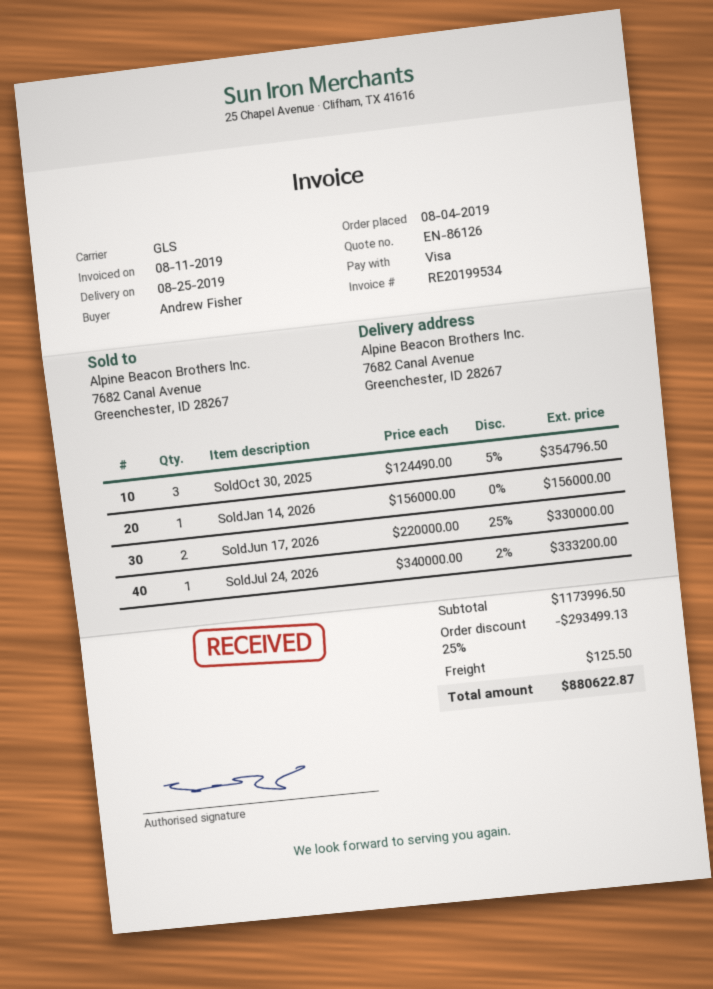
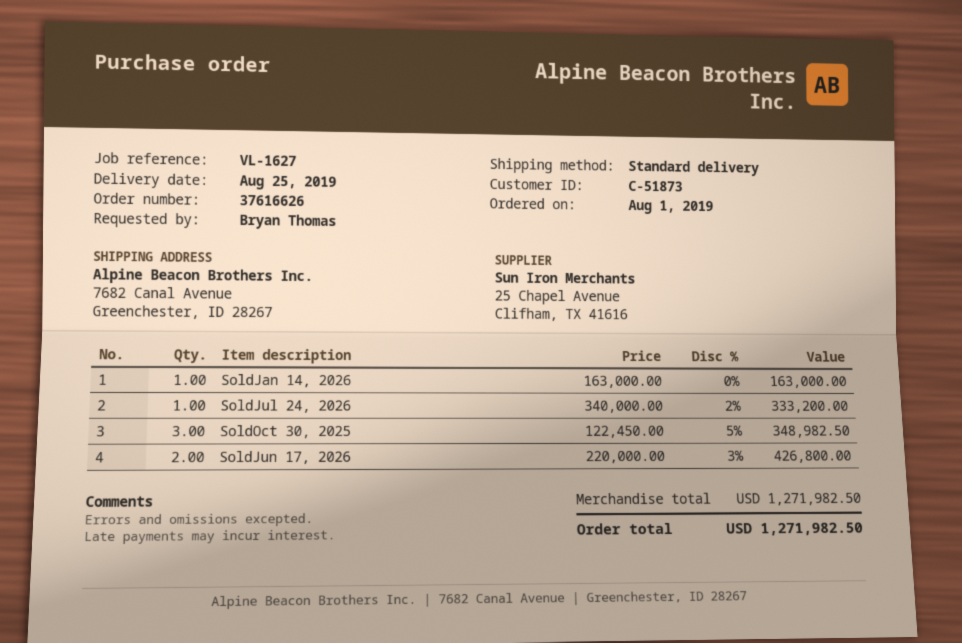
order date: 2019-08-04 -> 2019-08-01
ordered by: Andrew Fisher -> Bryan Thomas
shipping method: GLS -> standard
SoldOct 30, 2025: 3 x 124490.00 - 5% = 354796.50 -> 3 x 122450.00 - 5% = 348982.50
SoldJan 14, 2026: 1 x 156000.00 = 156000.00 -> 1 x 163000.00 = 163000.00
SoldJun 17, 2026: 2 x 220000.00 - 25% = 330000.00 -> 2 x 220000.00 - 3% = 426800.00
subtotal: 1173996.50 -> 1271982.50
discount: 25% = 293499.13 -> none
shipping: 125.50 -> none
total: 880622.87 -> 1271982.50

